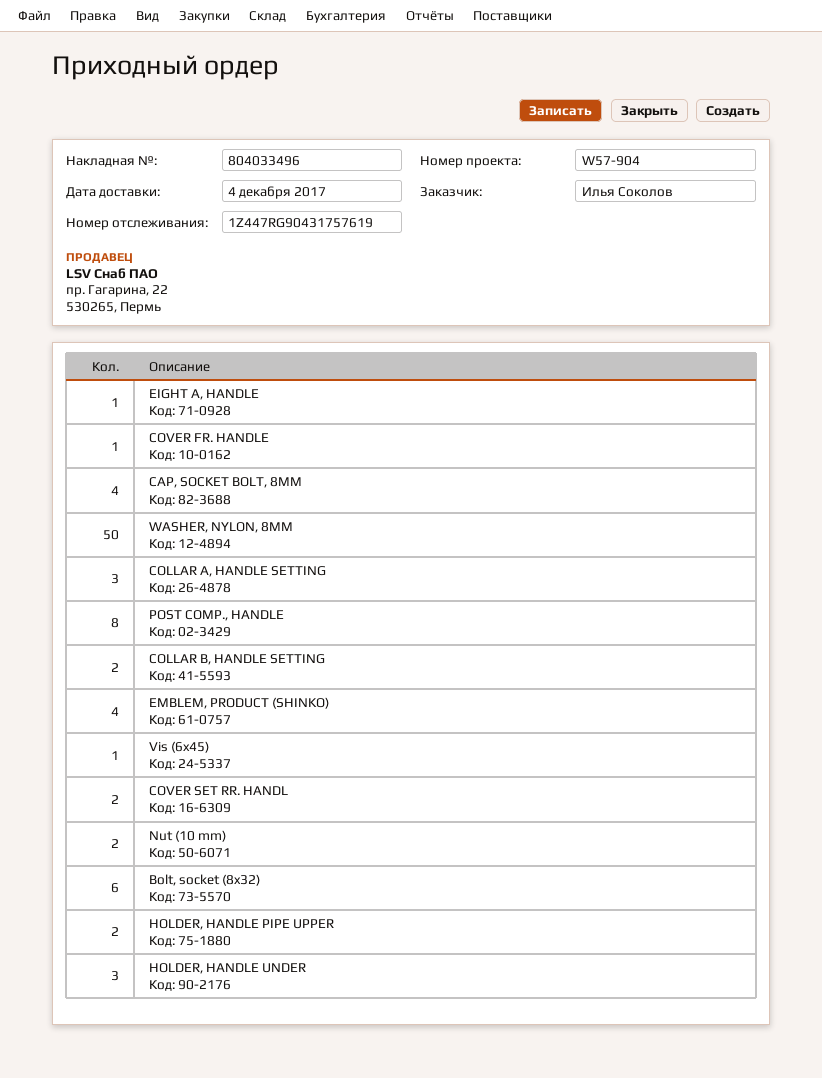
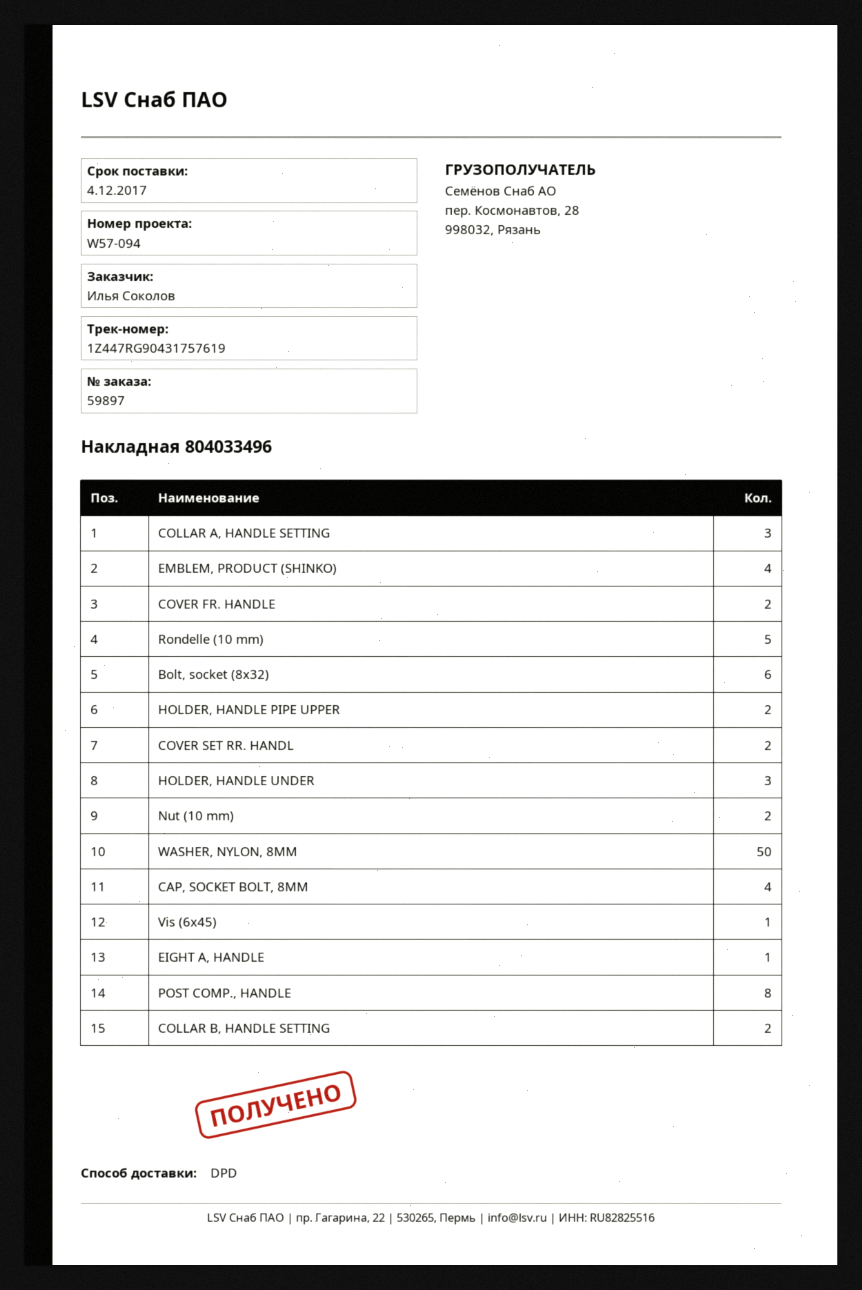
reference: W57-904 -> W57-094
COVER FR. HANDLE: 1 -> 2
Rondelle (10 mm): none -> 5

